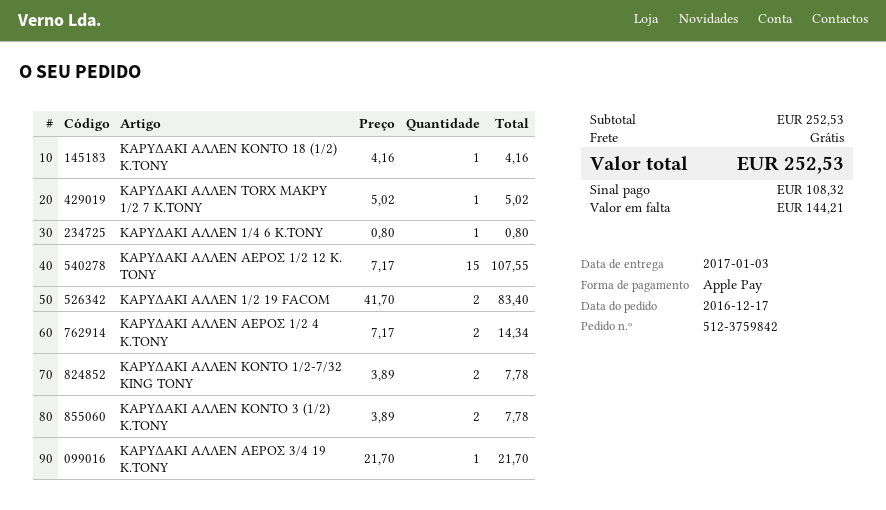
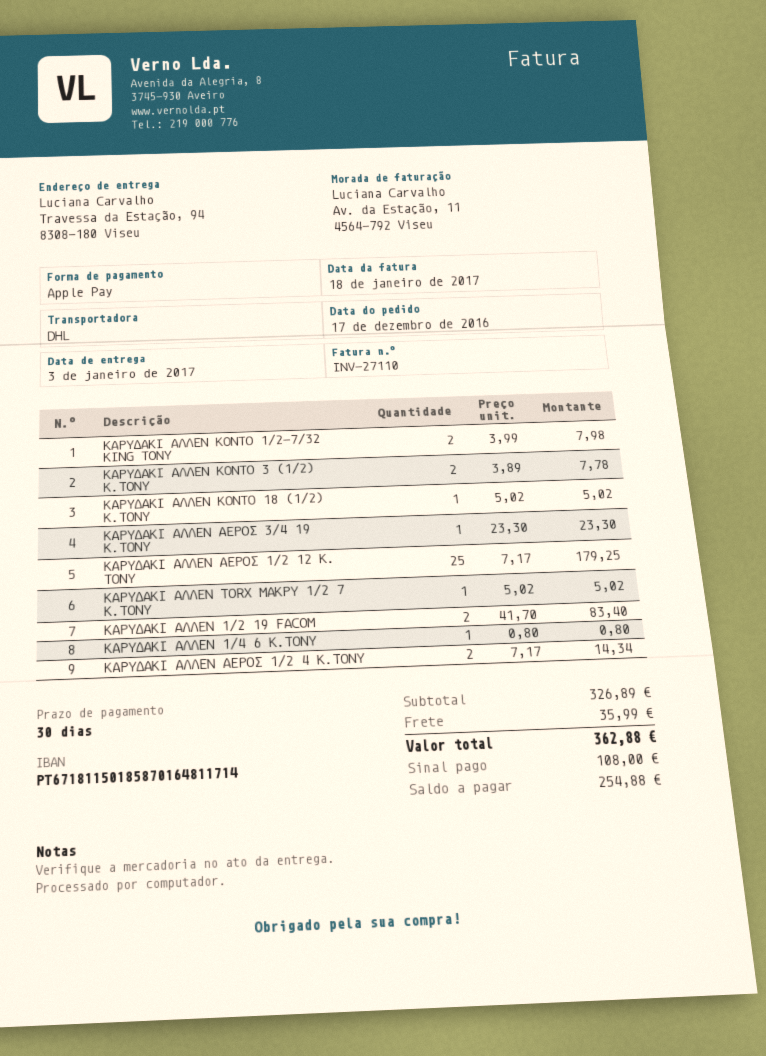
ΚΑΡΥΔΑΚΙ ΑΛΛΕΝ ΚΟΝΤΟ 18 (1/2) K.TONY: 1 x 4.16 = 4.16 -> 1 x 5.02 = 5.02
ΚΑΡΥΔΑΚΙ ΑΛΛΕΝ ΑΕΡΟΣ 1/2 12 K. TONY: 15 x 7.17 = 107.55 -> 25 x 7.17 = 179.25
ΚΑΡΥΔΑΚΙ ΑΛΛΕΝ ΚΟΝΤΟ 1/2-7/32 KING TONY: 2 x 3.89 = 7.78 -> 2 x 3.99 = 7.98
ΚΑΡΥΔΑΚΙ ΑΛΛΕΝ ΑΕΡΟΣ 3/4 19 K.TONY: 1 x 21.70 = 21.70 -> 1 x 23.30 = 23.30
subtotal: 252.53 -> 326.89
shipping: 0.00 -> 35.99
total: 252.53 -> 362.88
deposit: 108.32 -> 108.00
balance: 144.21 -> 254.88

